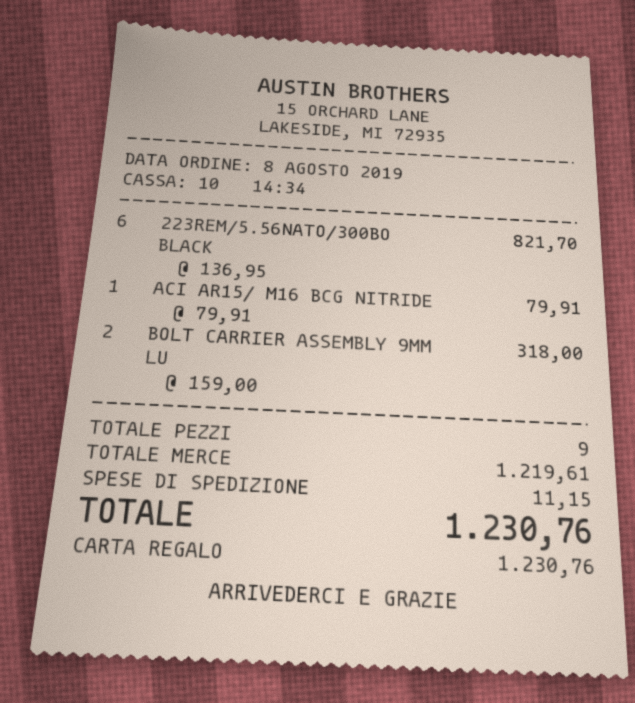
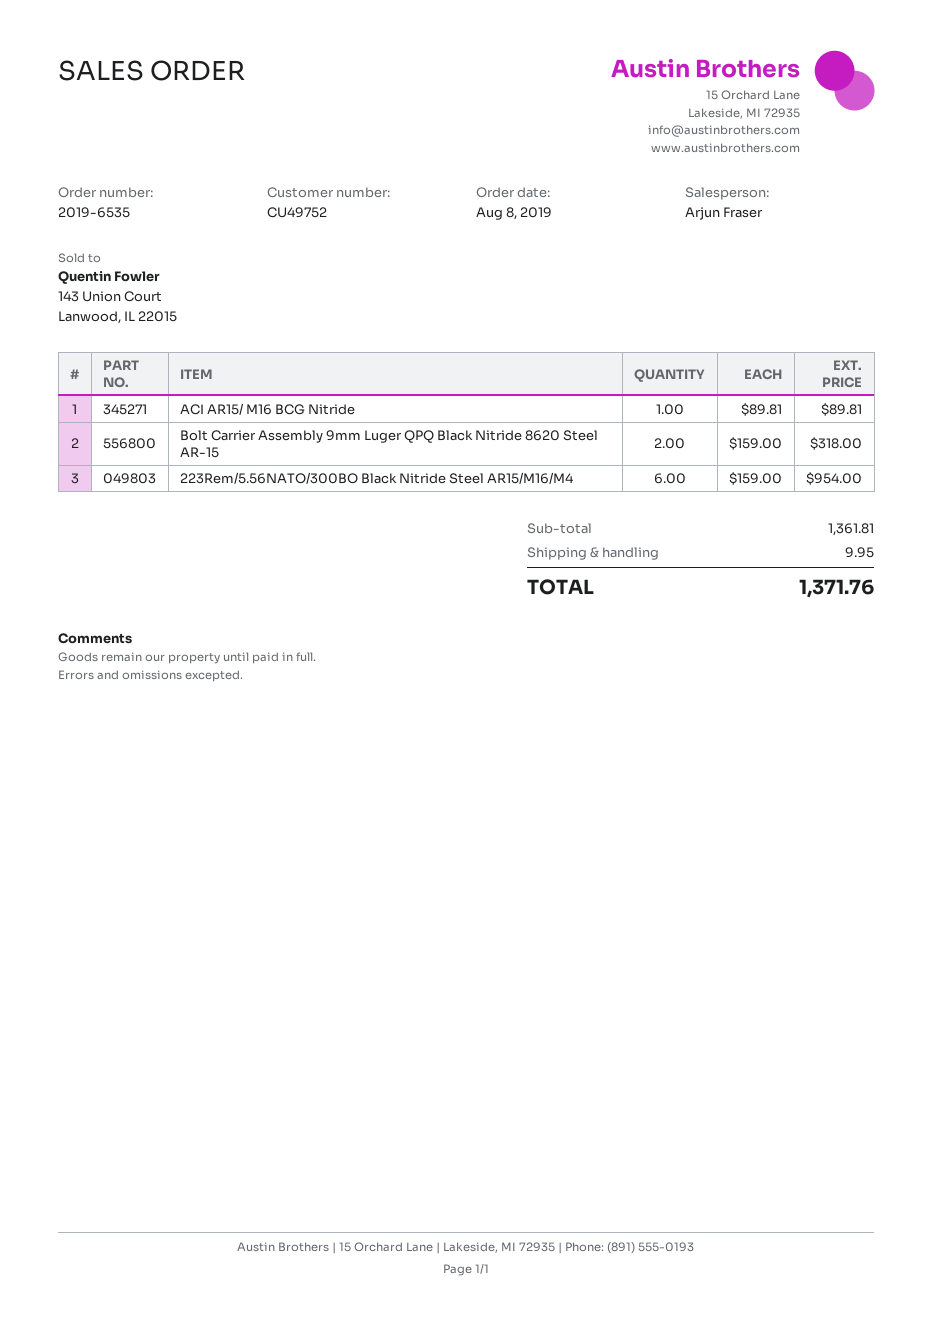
223REM/5.56NATO/300BO BLACK: 6 x 136.95 = 821.70 -> 6 x 159.00 = 954.00
ACI AR15/ M16 BCG NITRIDE: 1 x 79.91 = 79.91 -> 1 x 89.81 = 89.81
subtotal: 1219.61 -> 1361.81
shipping: 11.15 -> 9.95
total: 1230.76 -> 1371.76

